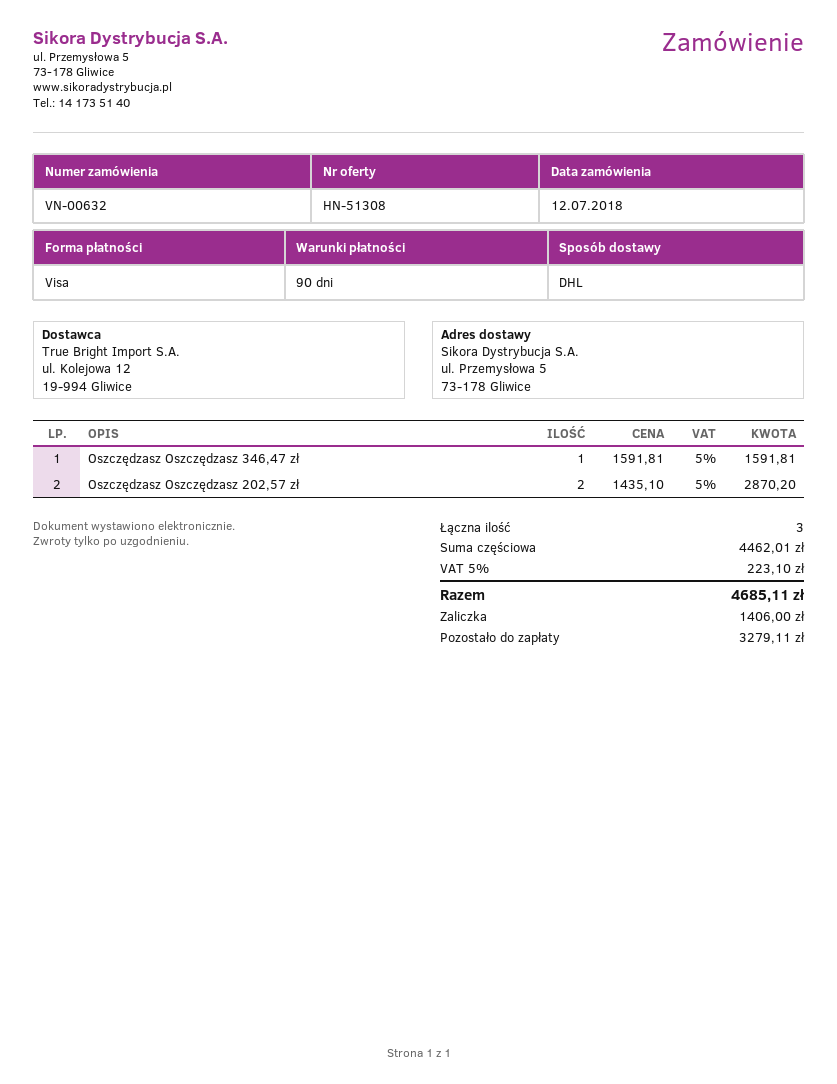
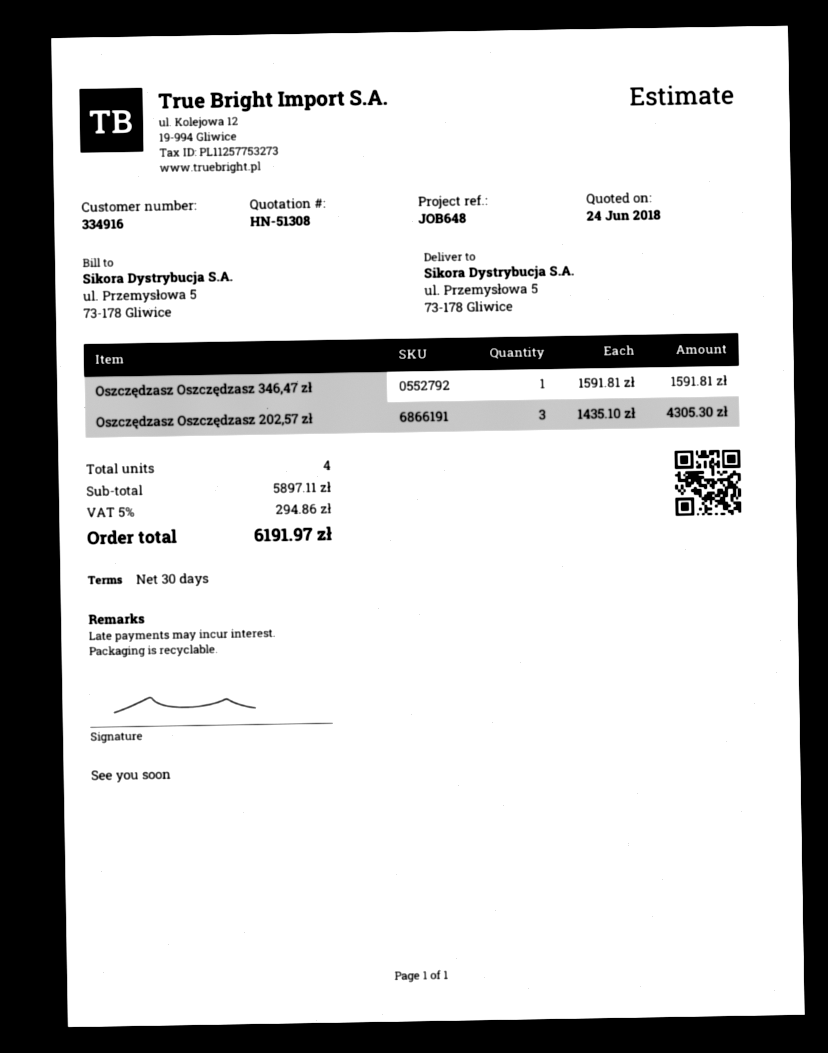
payment terms: 90 days -> 30 days
Oszczędzasz Oszczędzasz 202,57 zł: 2 x 1435.10 = 2870.20 -> 3 x 1435.10 = 4305.30
total quantity: 3 -> 4
subtotal: 4462.01 -> 5897.11
tax: 5% = 223.10 -> 5% = 294.86
total: 4685.11 -> 6191.97

